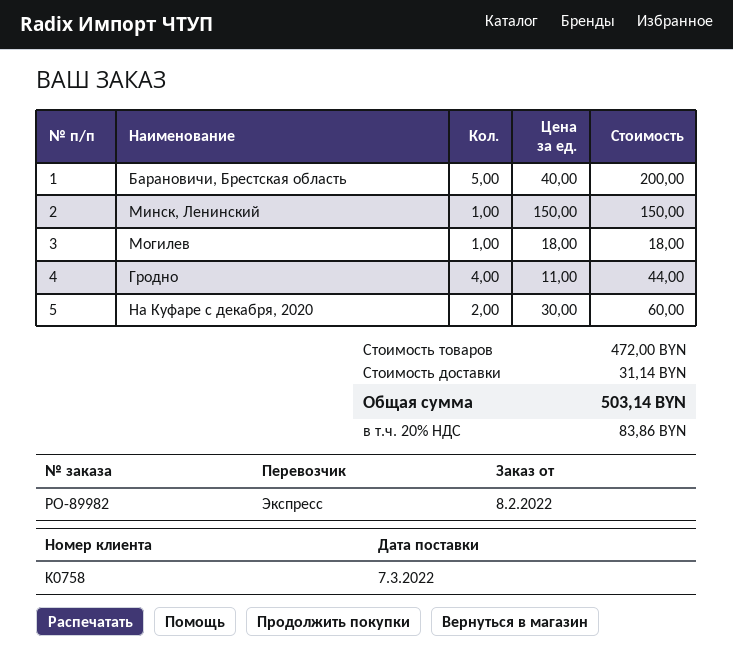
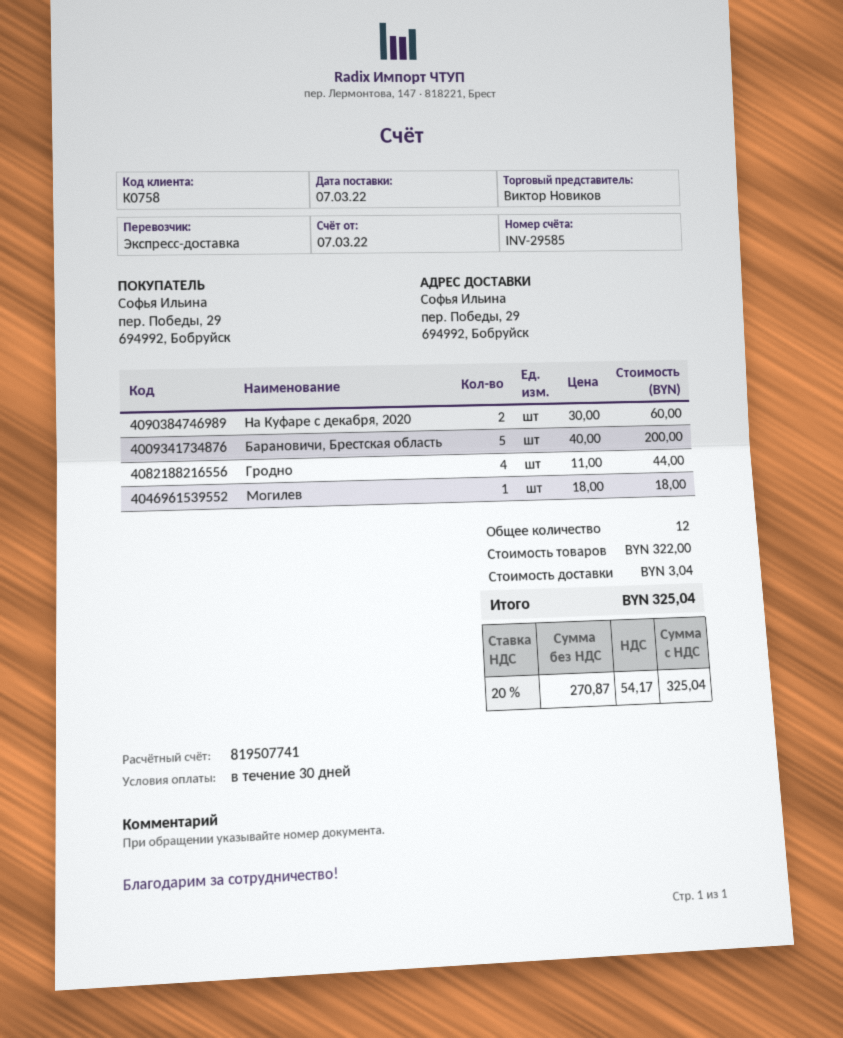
Минск, Ленинский: 1 x 150.00 = 150.00 -> none
subtotal: 472.00 -> 322.00
shipping: 31.14 -> 3.04
tax: 20% = 83.86 -> 20% = 54.17
total: 503.14 -> 325.04

